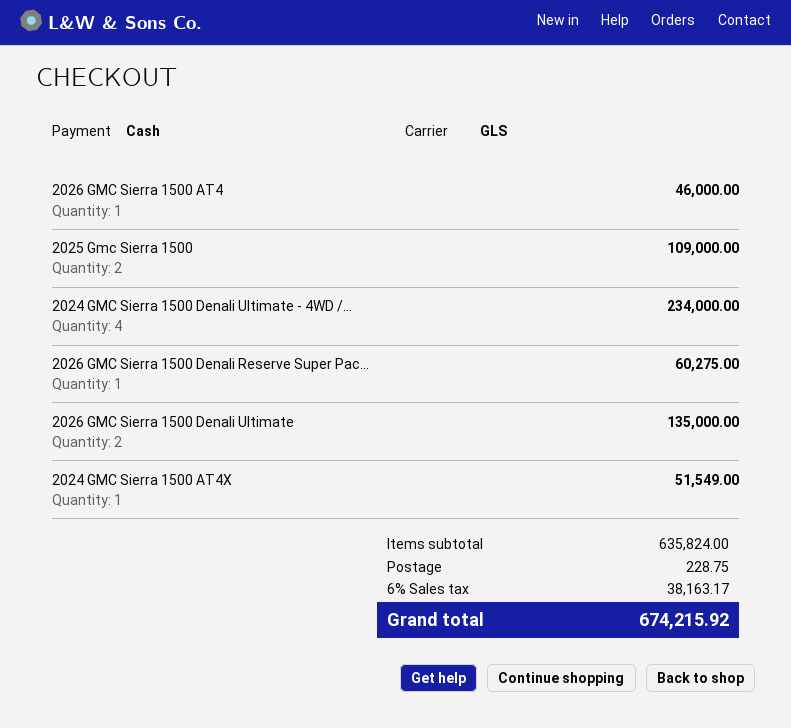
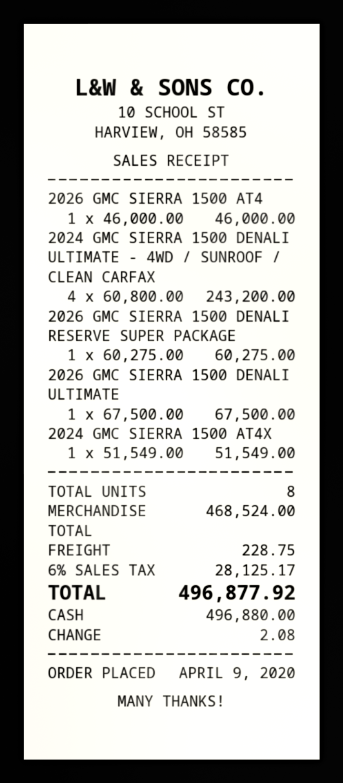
2025 Gmc Sierra 1500: 2 for 109000.00 -> none
2024 GMC Sierra 1500 Denali Ultimate - 4WD /...: 4 for 234000.00 -> 4 for 243200.00
2026 GMC Sierra 1500 Denali Ultimate: 2 for 135000.00 -> 1 for 67500.00
subtotal: 635824.00 -> 468524.00
tax: 6% = 38163.17 -> 6% = 28125.17
total: 674215.92 -> 496877.92

